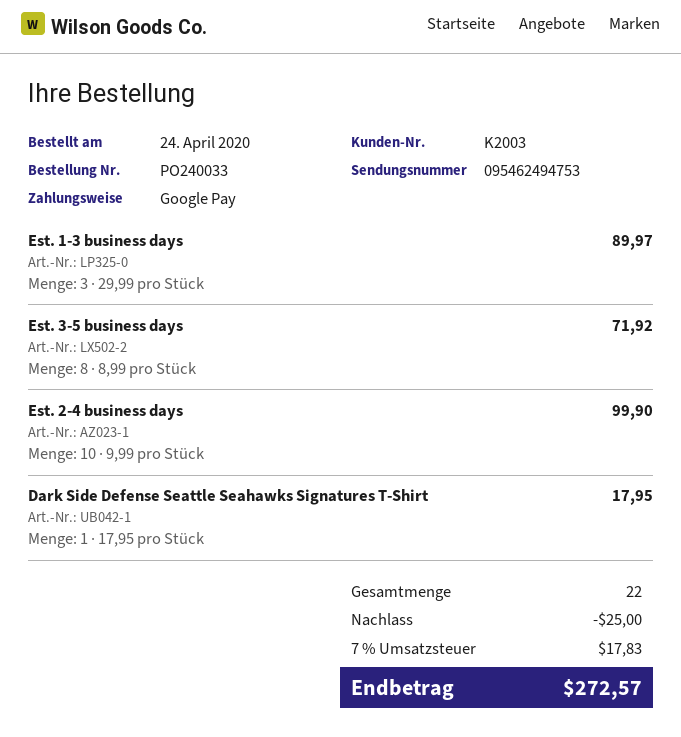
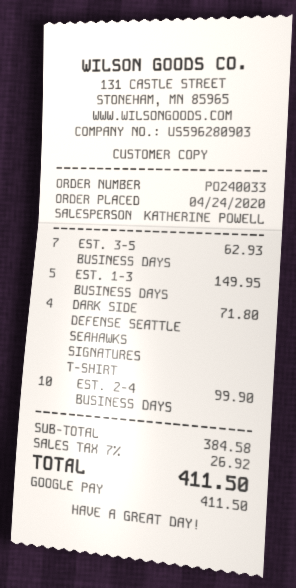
Est. 1-3 business days: 3 for 89.97 -> 5 for 149.95
Est. 3-5 business days: 8 for 71.92 -> 7 for 62.93
Dark Side Defense Seattle Seahawks Signatures T-Shirt: 1 for 17.95 -> 4 for 71.80
discount: 25.00 -> none
tax: 7% = 17.83 -> 7% = 26.92
total: 272.57 -> 411.50

